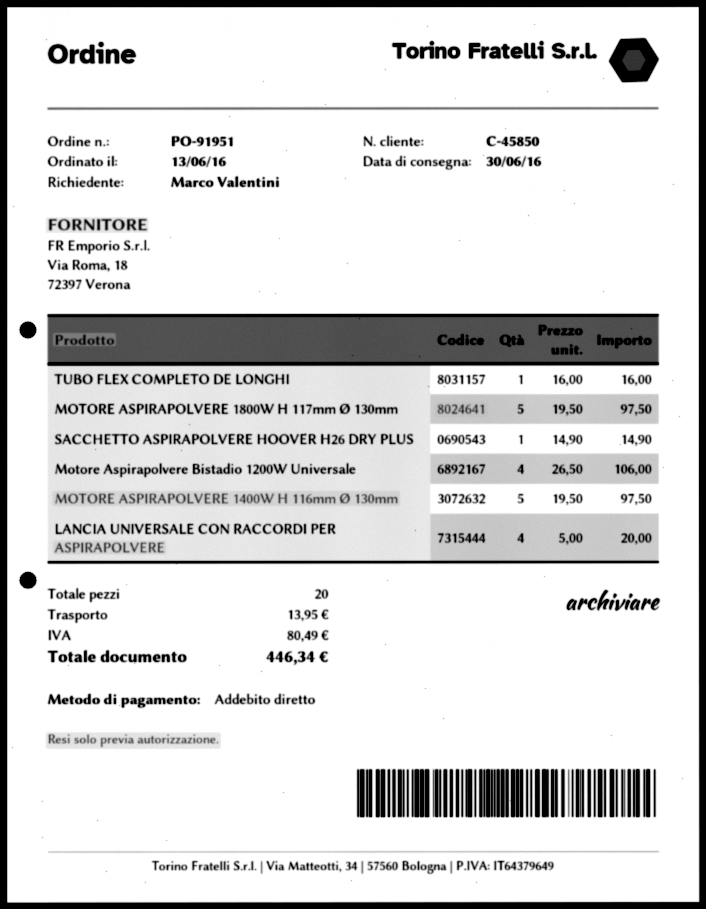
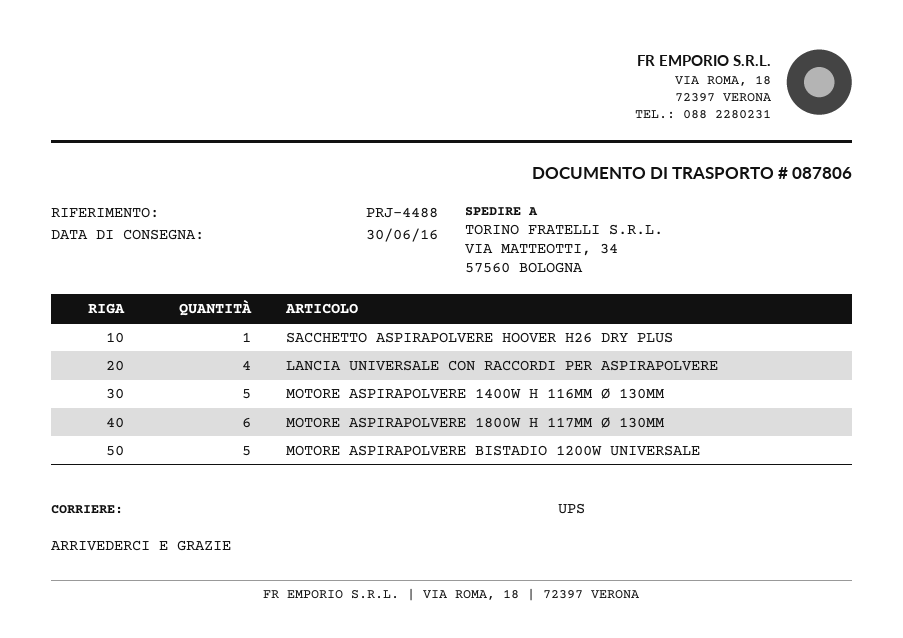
TUBO FLEX COMPLETO DE LONGHI: 1 -> none
MOTORE ASPIRAPOLVERE 1800W H 117mm Ø 130mm: 5 -> 6
Motore Aspirapolvere Bistadio 1200W Universale: 4 -> 5

